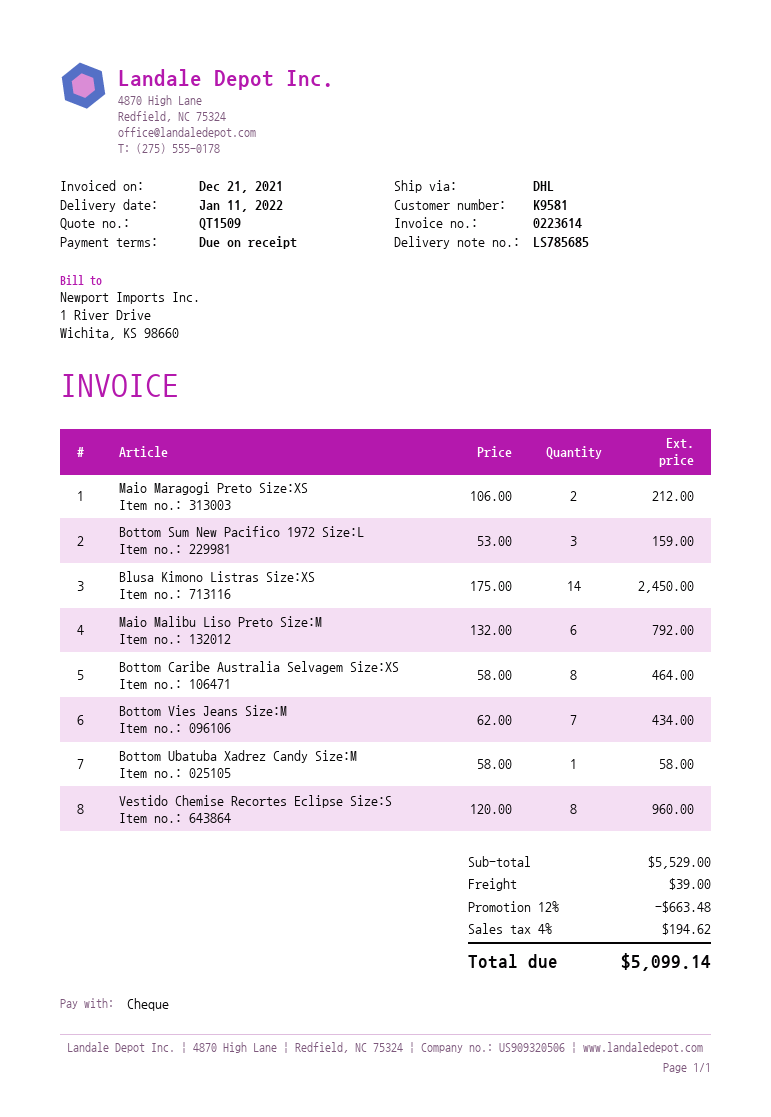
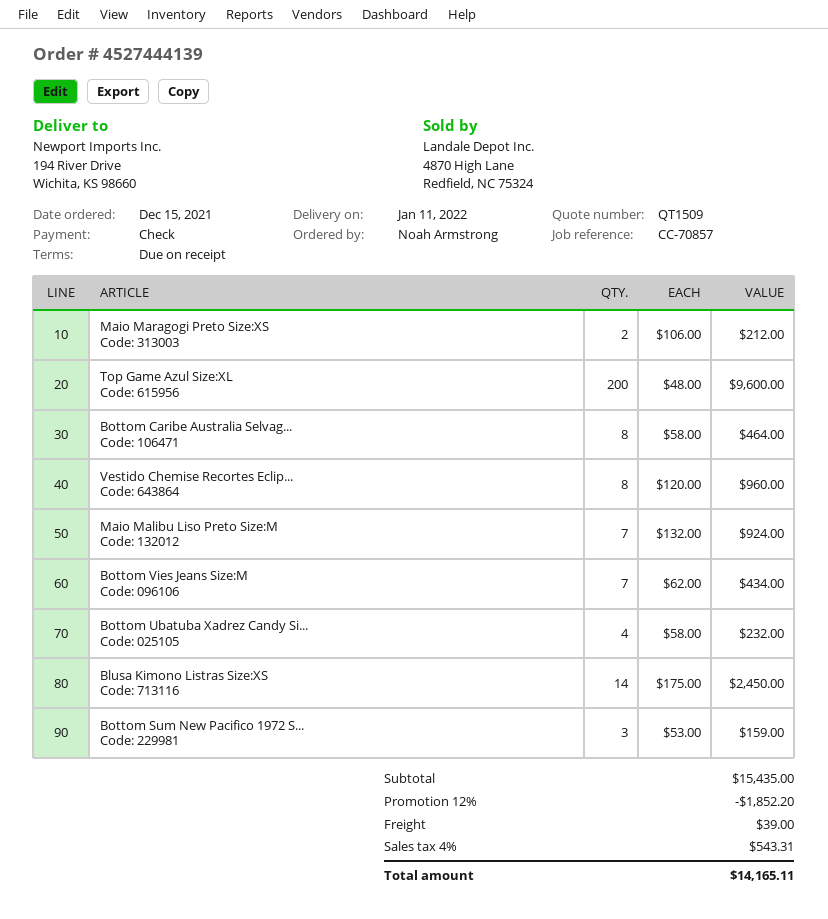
Maio Malibu Liso Preto Size:M: 6 x 132.00 = 792.00 -> 7 x 132.00 = 924.00
Bottom Ubatuba Xadrez Candy Size:M: 1 x 58.00 = 58.00 -> 4 x 58.00 = 232.00
Top Game Azul Size:XL: none -> 200 x 48.00 = 9600.00
subtotal: 5529.00 -> 15435.00
discount: 12% = 663.48 -> 12% = 1852.20
tax: 4% = 194.62 -> 4% = 543.31
total: 5099.14 -> 14165.11

